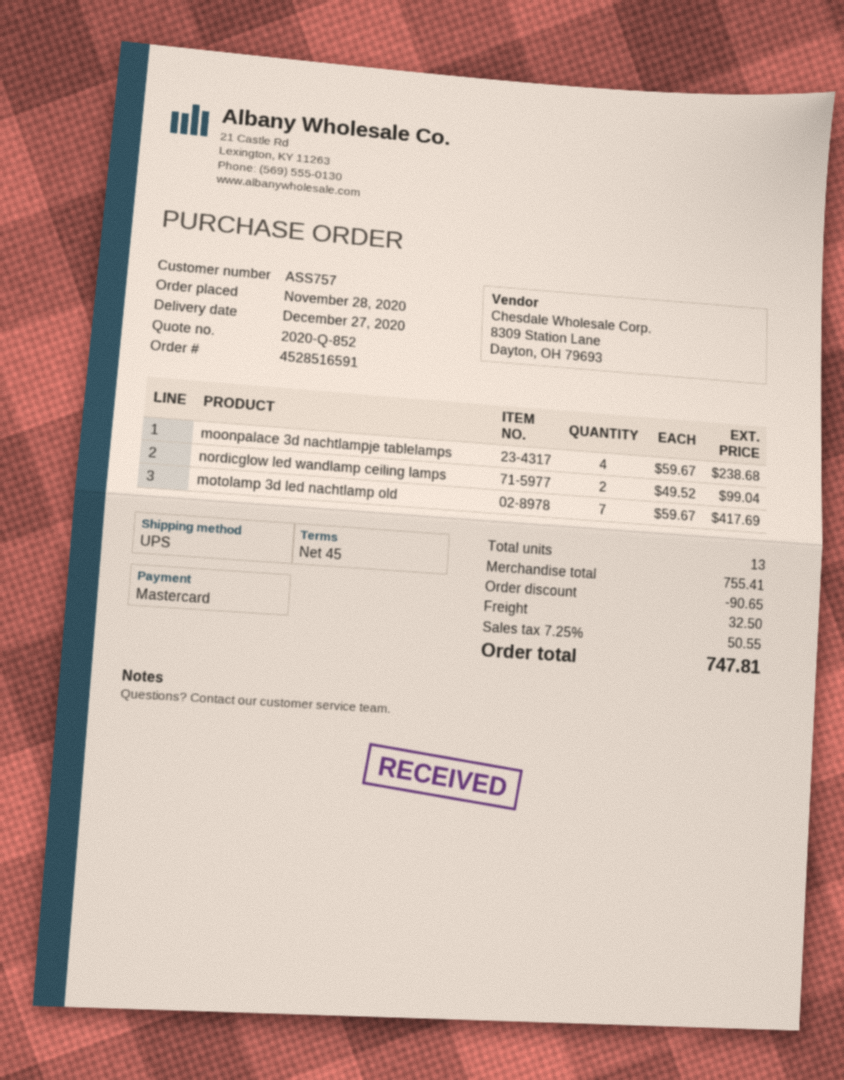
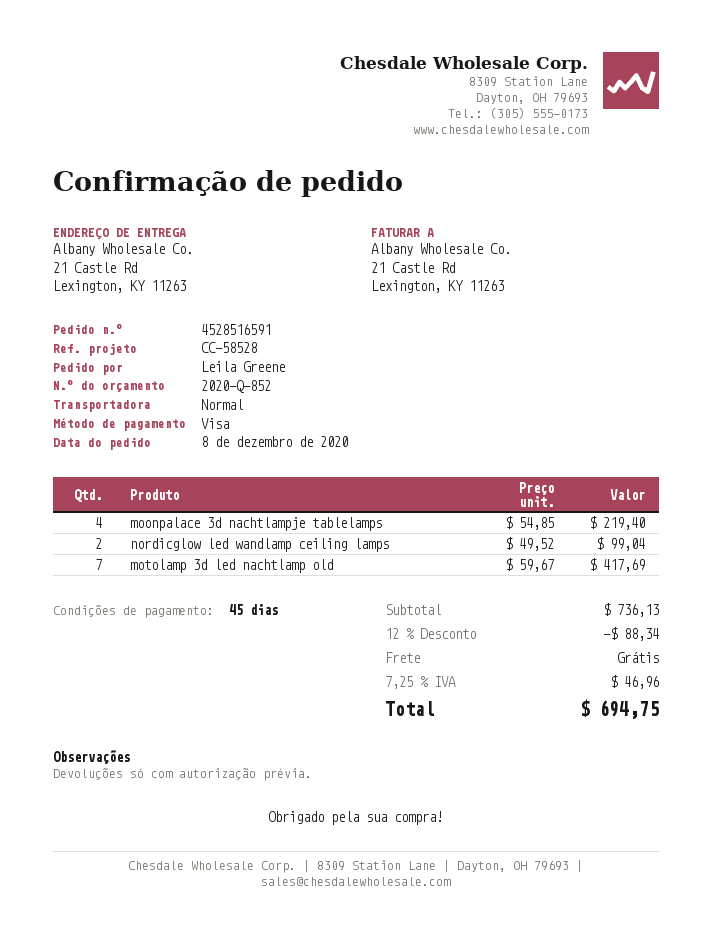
order date: 2020-11-28 -> 2020-12-08
payment method: Mastercard -> Visa
shipping method: UPS -> standard
moonpalace 3d nachtlampje tablelamps: 4 x 59.67 = 238.68 -> 4 x 54.85 = 219.40
subtotal: 755.41 -> 736.13
discount: 90.65 -> 88.34
shipping: 32.50 -> 0.00
tax: 7.25% = 50.55 -> 7.25% = 46.96
total: 747.81 -> 694.75

